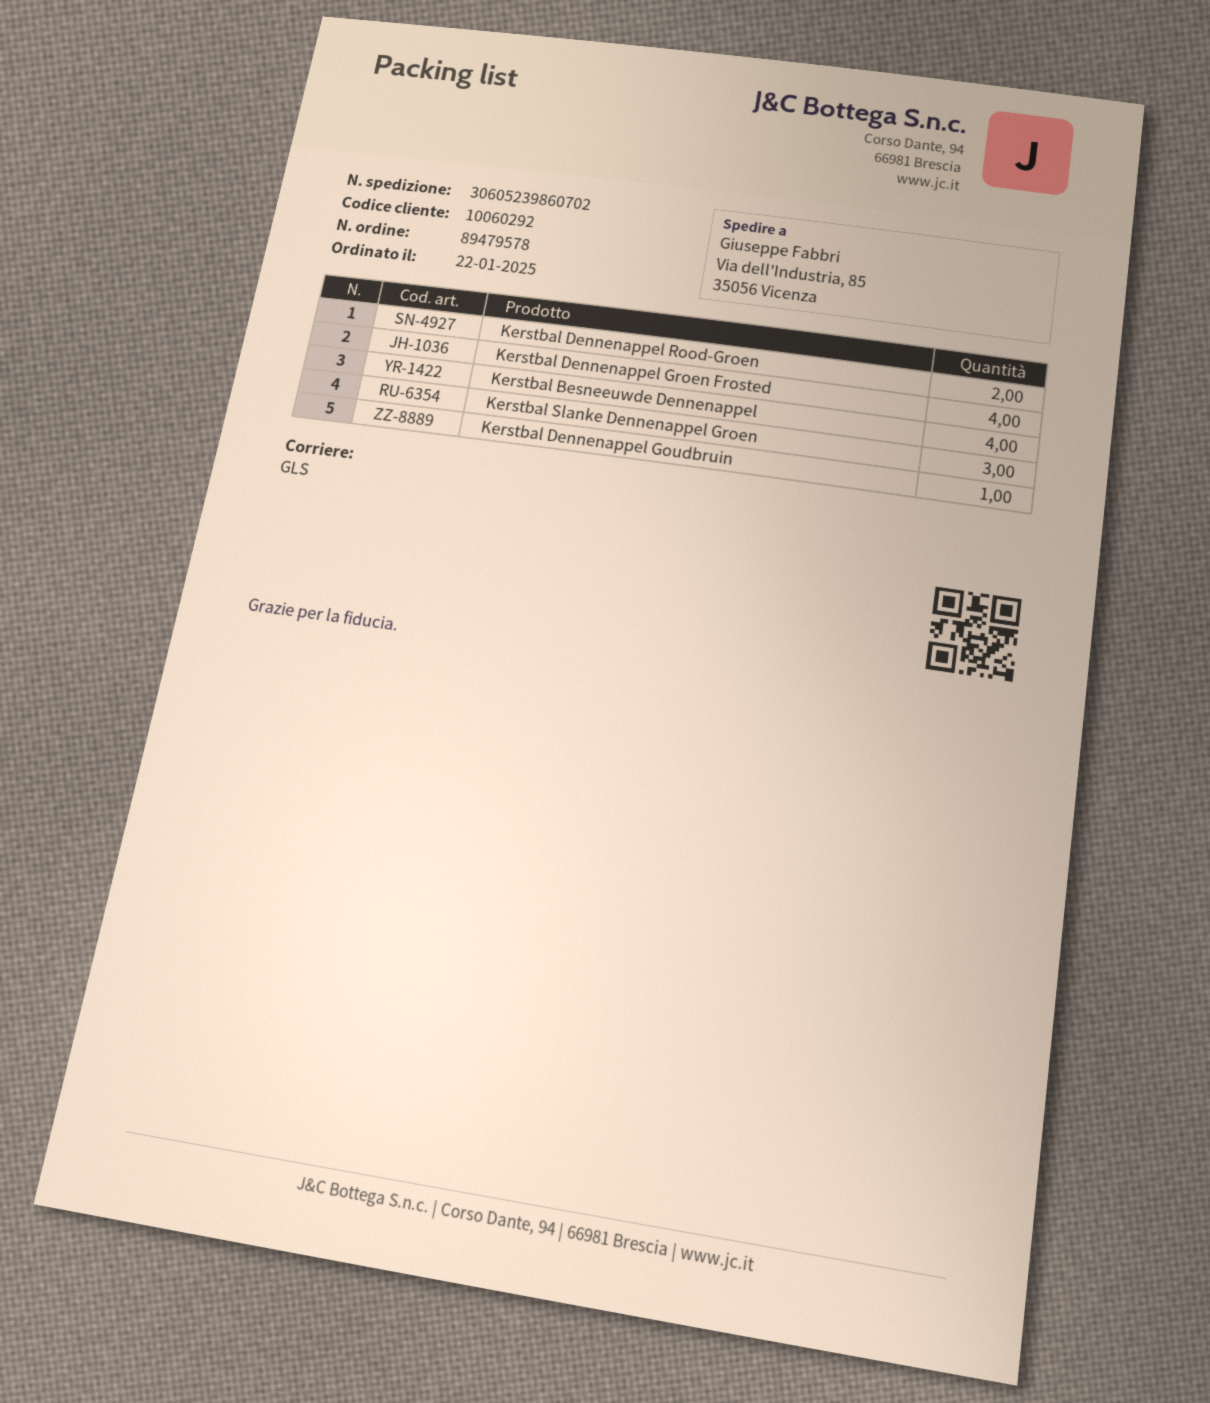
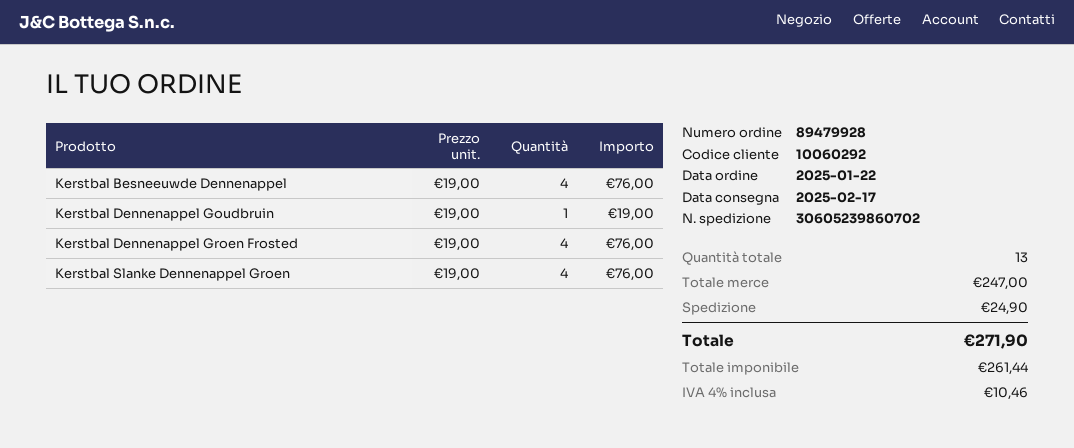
order number: 89479578 -> 89479928
Kerstbal Dennenappel Rood-Groen: 2 -> none
Kerstbal Slanke Dennenappel Groen: 3 -> 4

